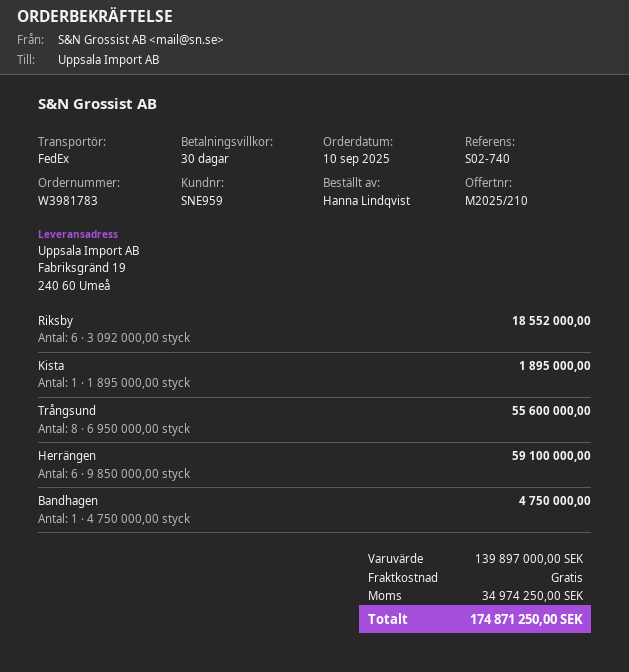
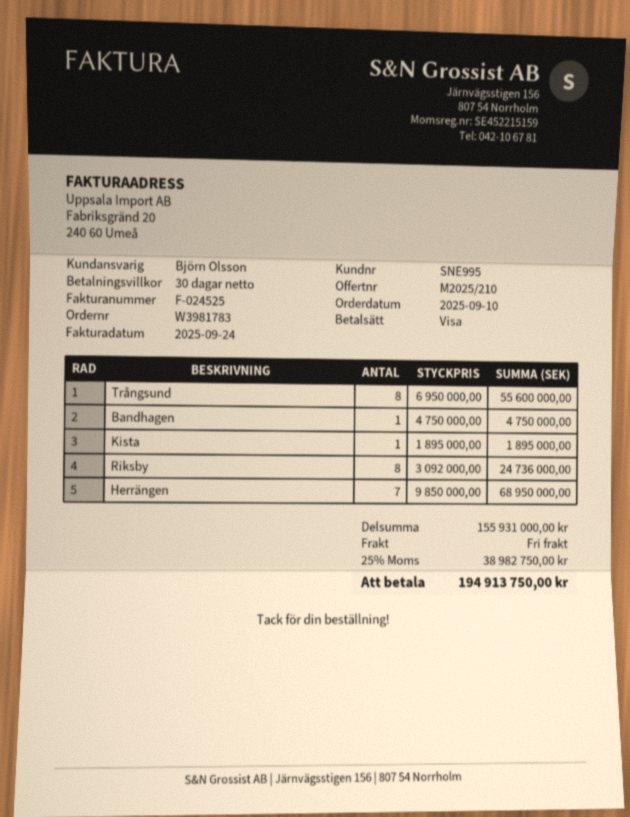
customer number: SNE959 -> SNE995
Riksby: 6 x 3092000.00 = 18552000.00 -> 8 x 3092000.00 = 24736000.00
Herrängen: 6 x 9850000.00 = 59100000.00 -> 7 x 9850000.00 = 68950000.00
subtotal: 139897000.00 -> 155931000.00
tax: 34974250.00 -> 38982750.00
total: 174871250.00 -> 194913750.00

